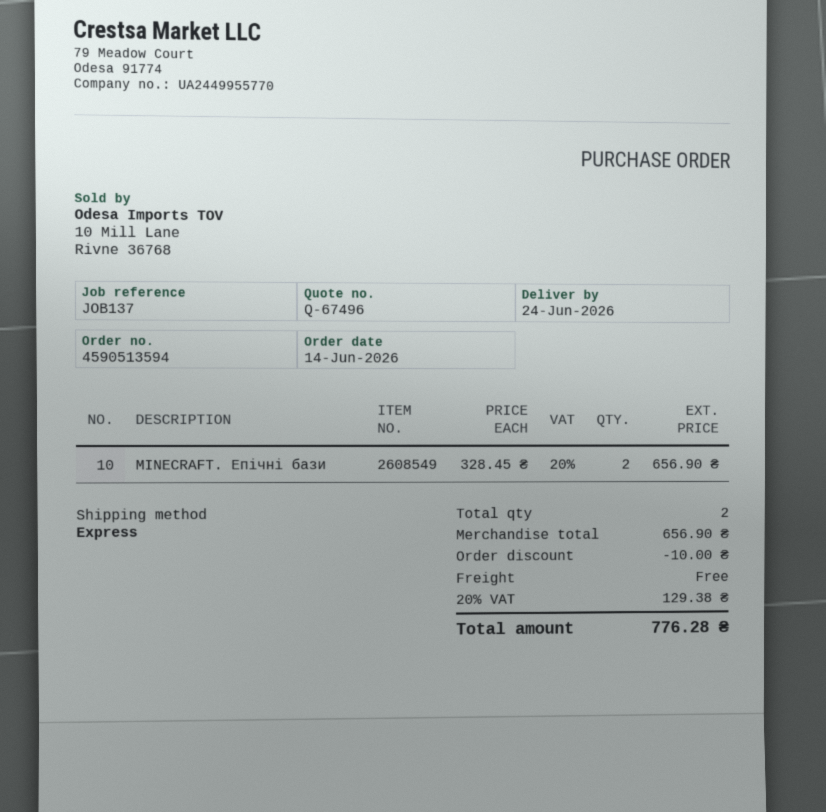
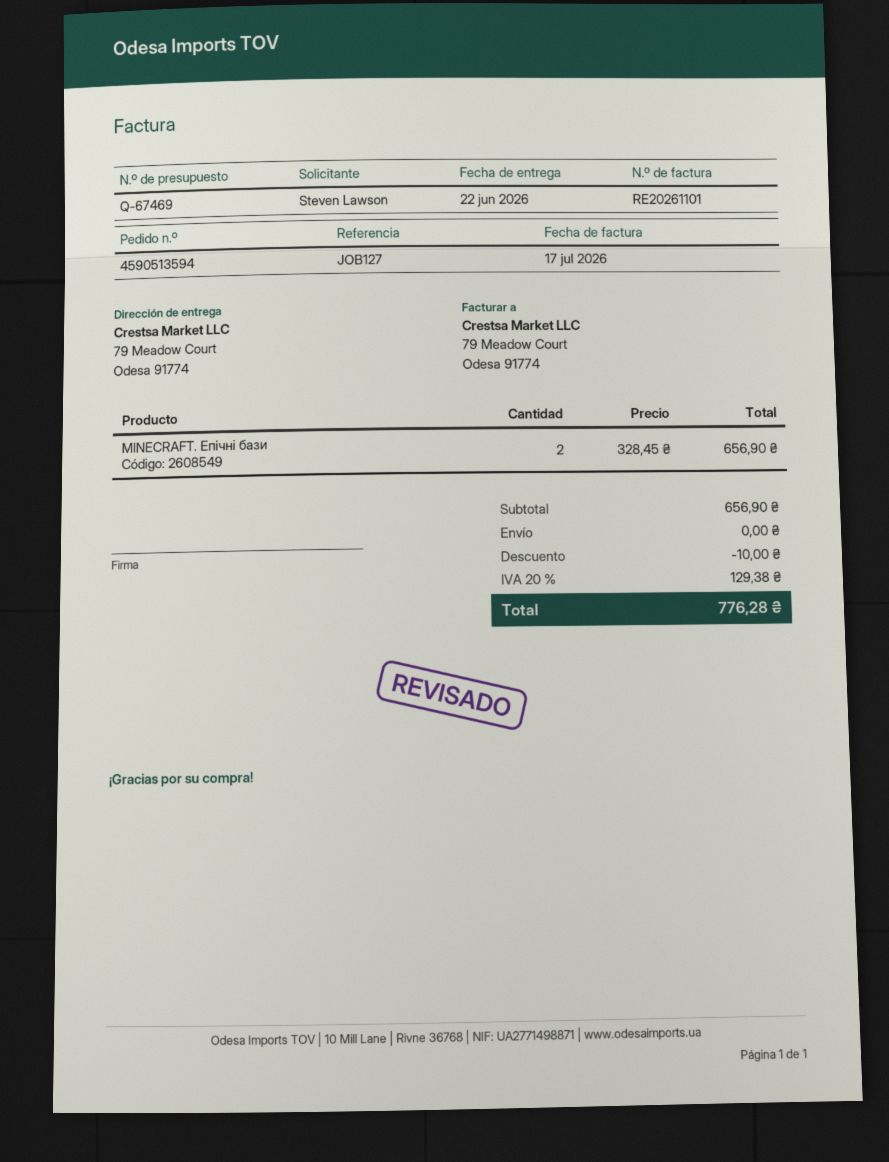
quote number: Q-67496 -> Q-67469
delivery date: 2026-06-24 -> 2026-06-22
reference: JOB137 -> JOB127

